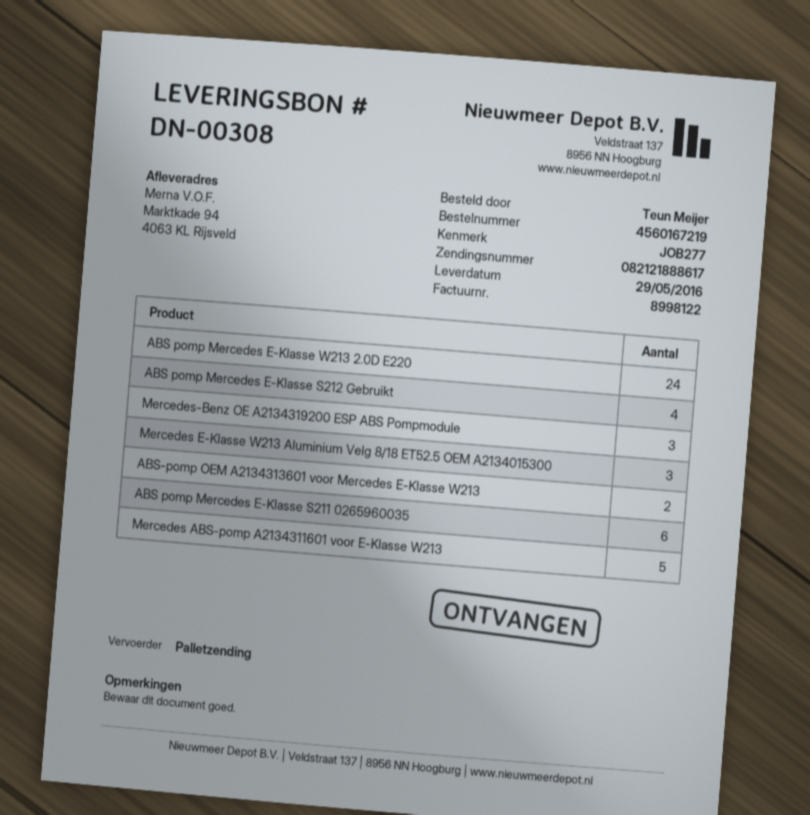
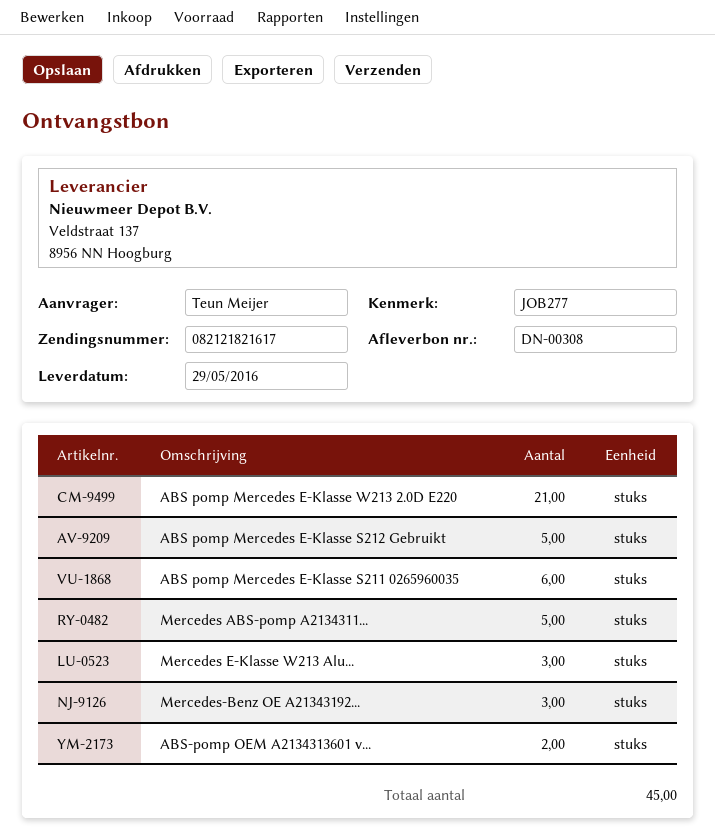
tracking number: 082121888617 -> 082121821617
ABS pomp Mercedes E-Klasse W213 2.0D E220: 24 -> 21
ABS pomp Mercedes E-Klasse S212 Gebruikt: 4 -> 5

